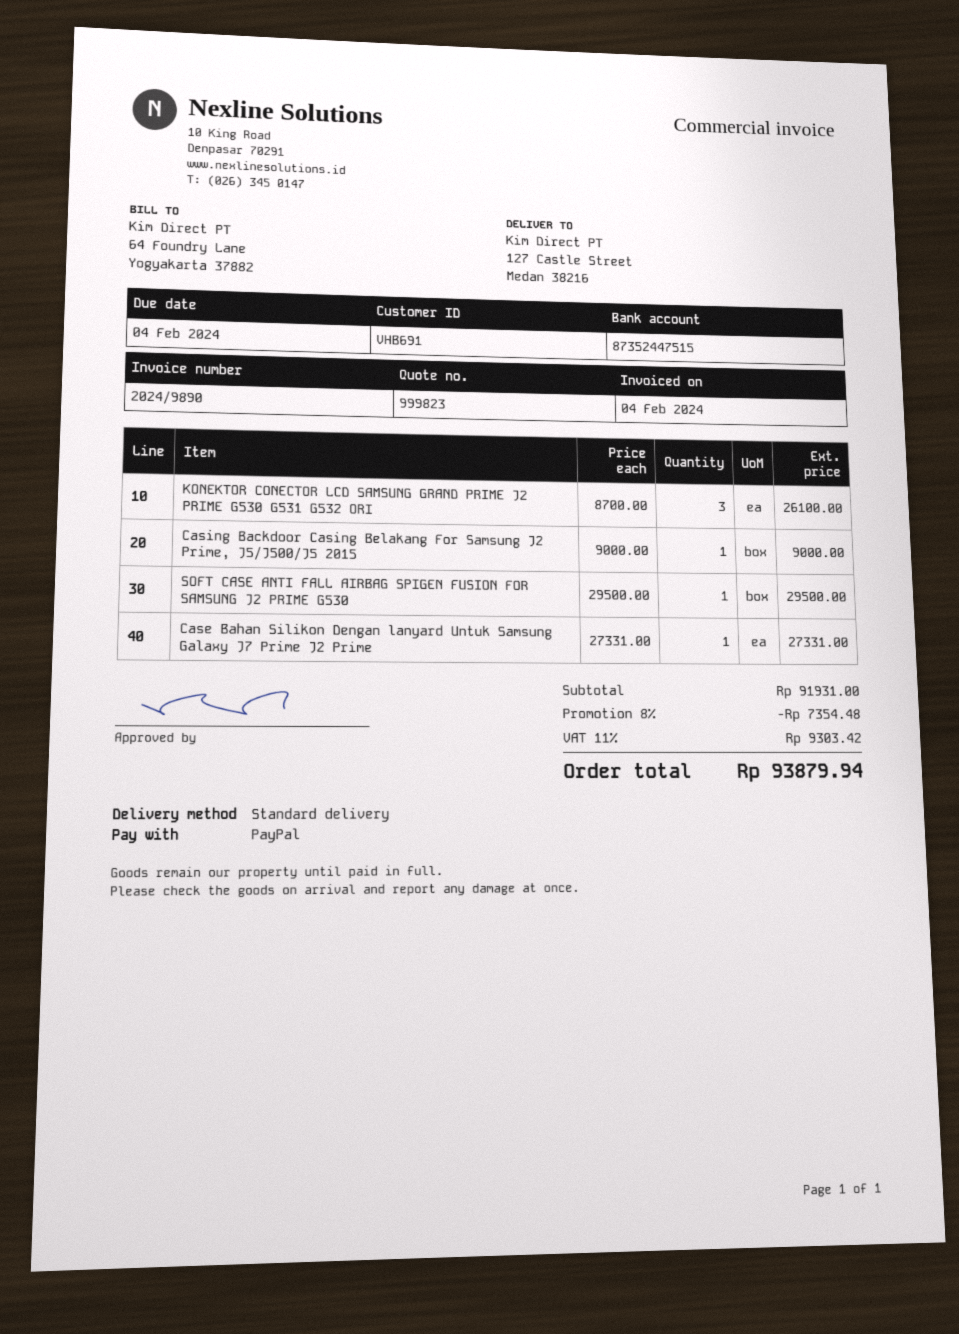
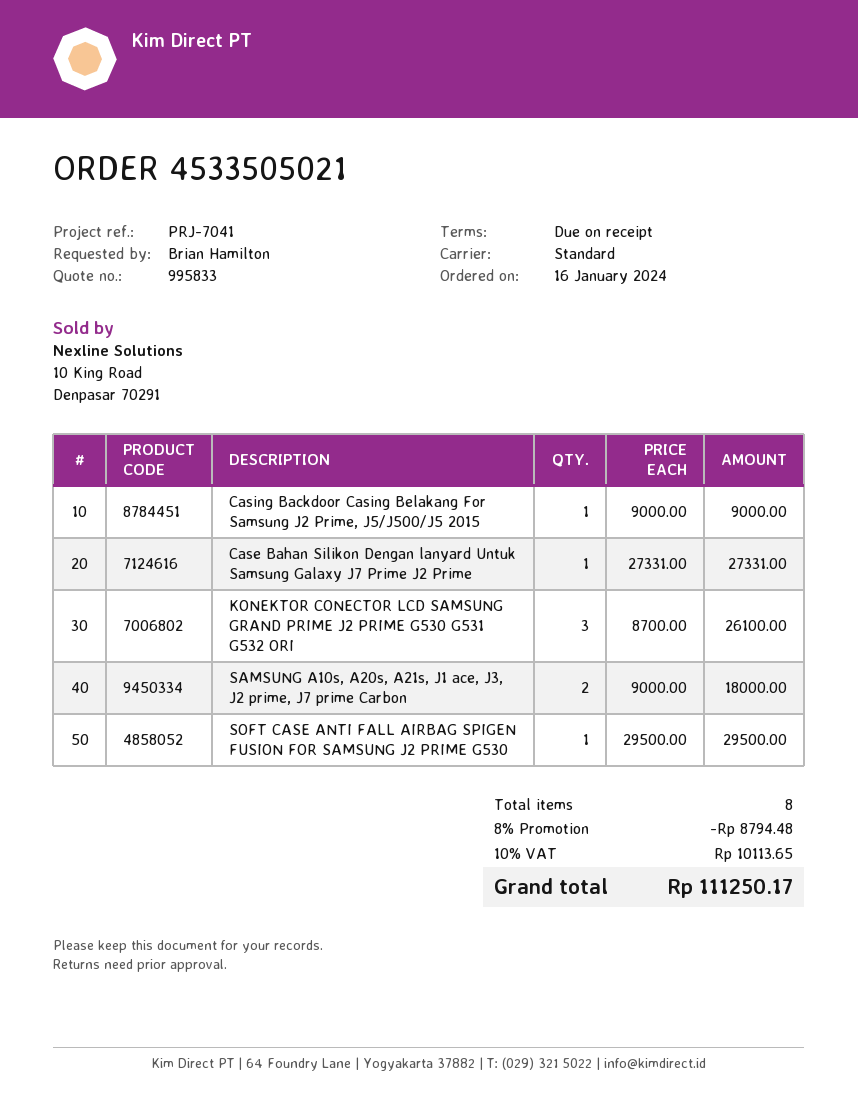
quote number: 999823 -> 995833
SAMSUNG A10s, A20s, A21s, J1 ace, J3, J2 prime, J7 prime Carbon: none -> 2 x 9000.00 = 18000.00
discount: 8% = 7354.48 -> 8% = 8794.48
tax: 11% = 9303.42 -> 10% = 10113.65
total: 93879.94 -> 111250.17

